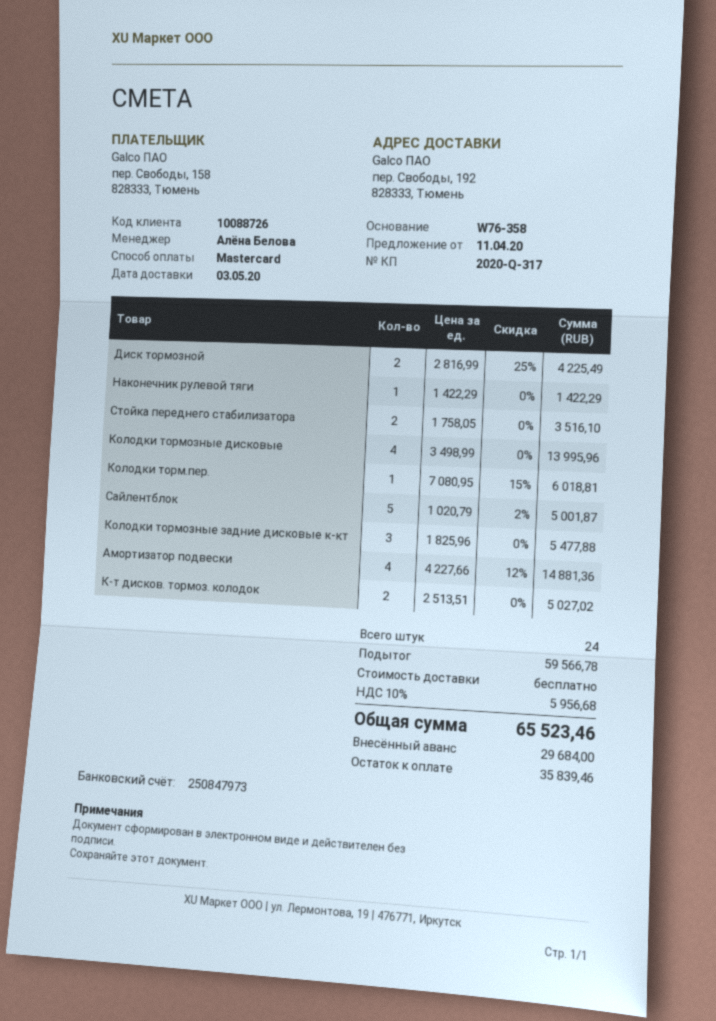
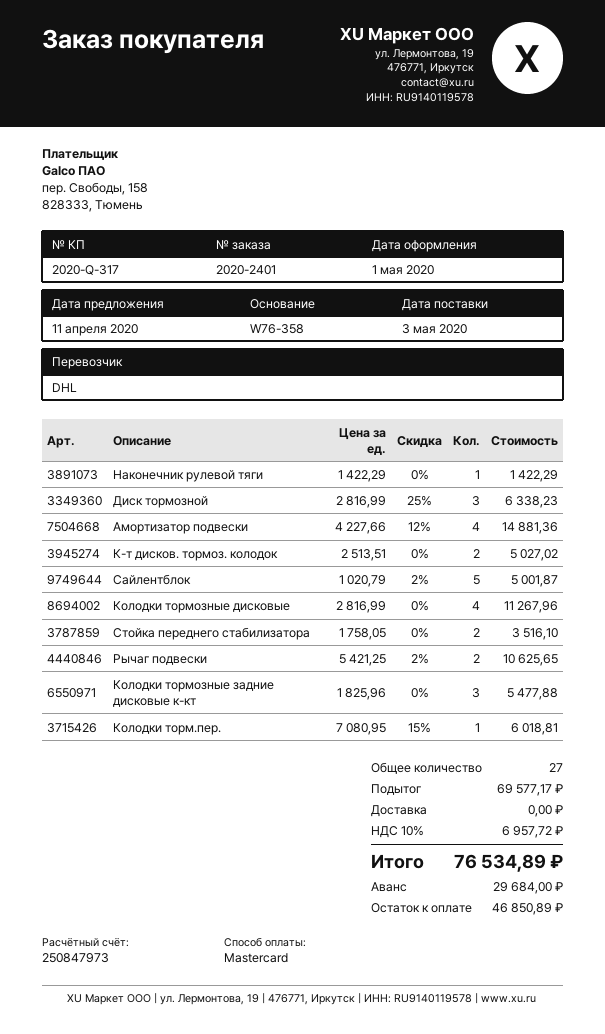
Диск тормозной: 2 x 2816.99 - 25% = 4225.49 -> 3 x 2816.99 - 25% = 6338.23
Колодки тормозные дисковые: 4 x 3498.99 = 13995.96 -> 4 x 2816.99 = 11267.96
Рычаг подвески: none -> 2 x 5421.25 - 2% = 10625.65
total quantity: 24 -> 27
subtotal: 59566.78 -> 69577.17
tax: 10% = 5956.68 -> 10% = 6957.72
total: 65523.46 -> 76534.89
balance: 35839.46 -> 46850.89

